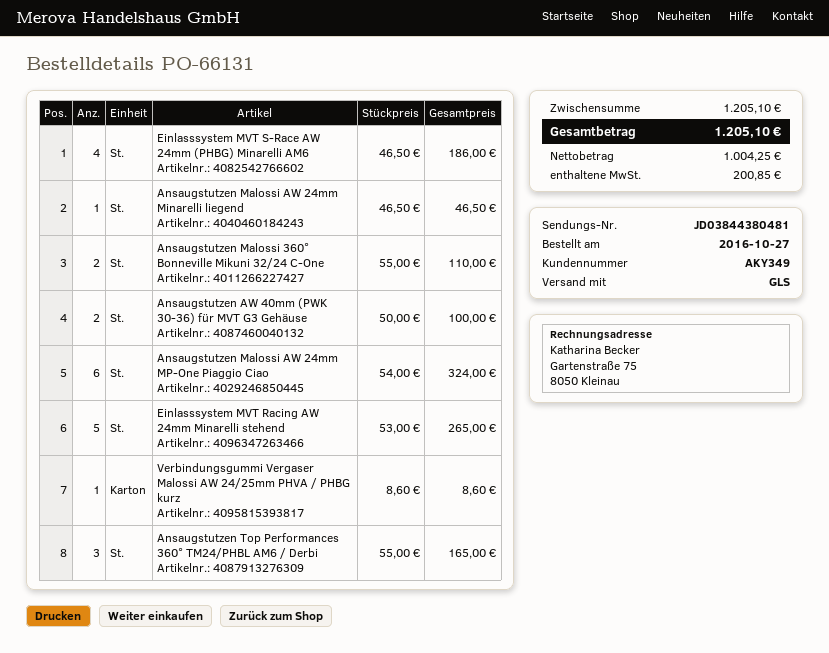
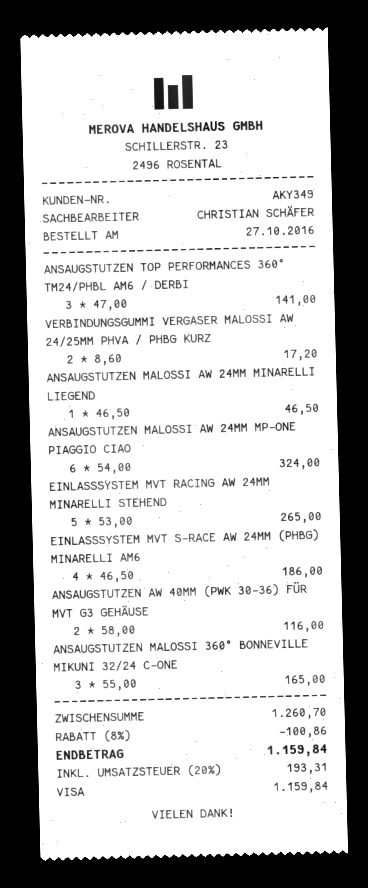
Ansaugstutzen Malossi 360° Bonneville Mikuni 32/24 C-One: 2 x 55.00 = 110.00 -> 3 x 55.00 = 165.00
Ansaugstutzen AW 40mm (PWK 30-36) für MVT G3 Gehäuse: 2 x 50.00 = 100.00 -> 2 x 58.00 = 116.00
Verbindungsgummi Vergaser Malossi AW 24/25mm PHVA / PHBG kurz: 1 x 8.60 = 8.60 -> 2 x 8.60 = 17.20
Ansaugstutzen Top Performances 360° TM24/PHBL AM6 / Derbi: 3 x 55.00 = 165.00 -> 3 x 47.00 = 141.00
subtotal: 1205.10 -> 1260.70
discount: none -> 8% = 100.86
tax: 200.85 -> 193.31
total: 1205.10 -> 1159.84

